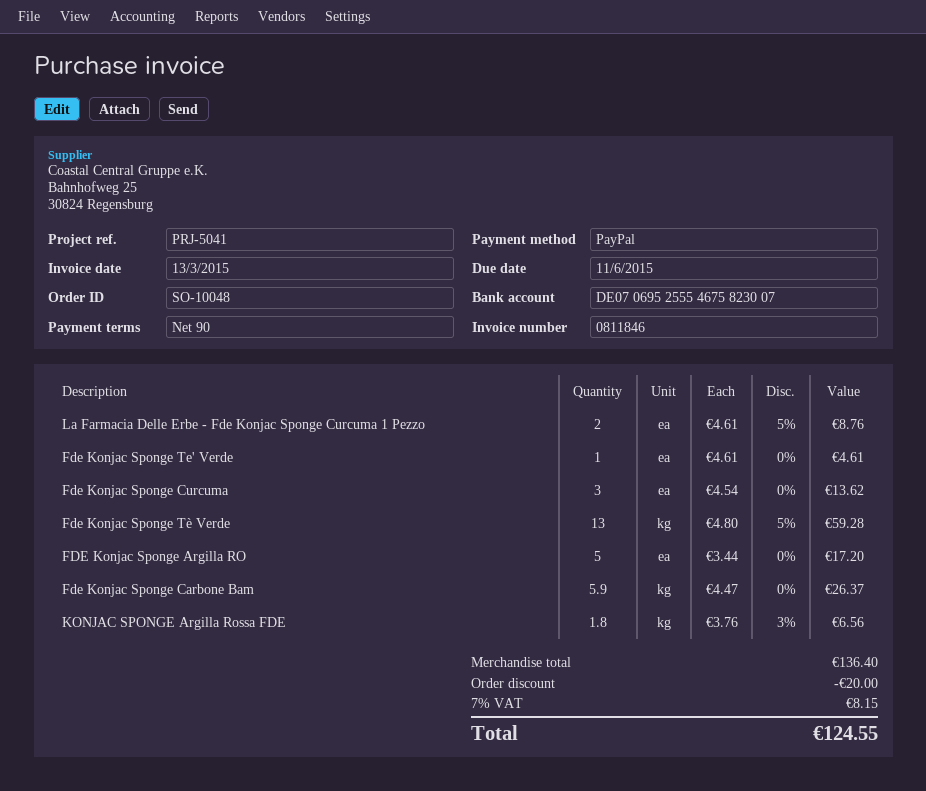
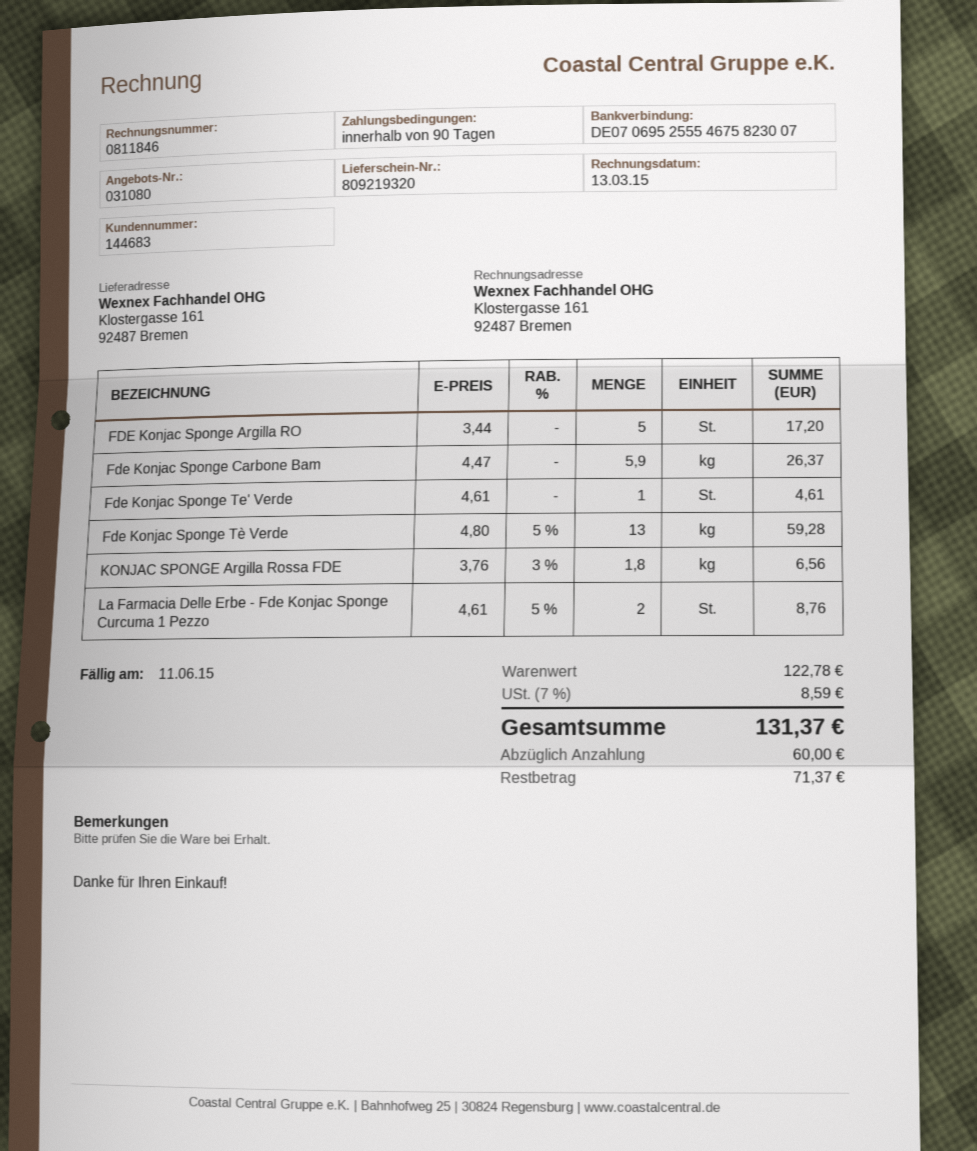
Fde Konjac Sponge Curcuma: 3 x 4.54 = 13.62 -> none
subtotal: 136.40 -> 122.78
discount: 20.00 -> none
tax: 7% = 8.15 -> 7% = 8.59
total: 124.55 -> 131.37

